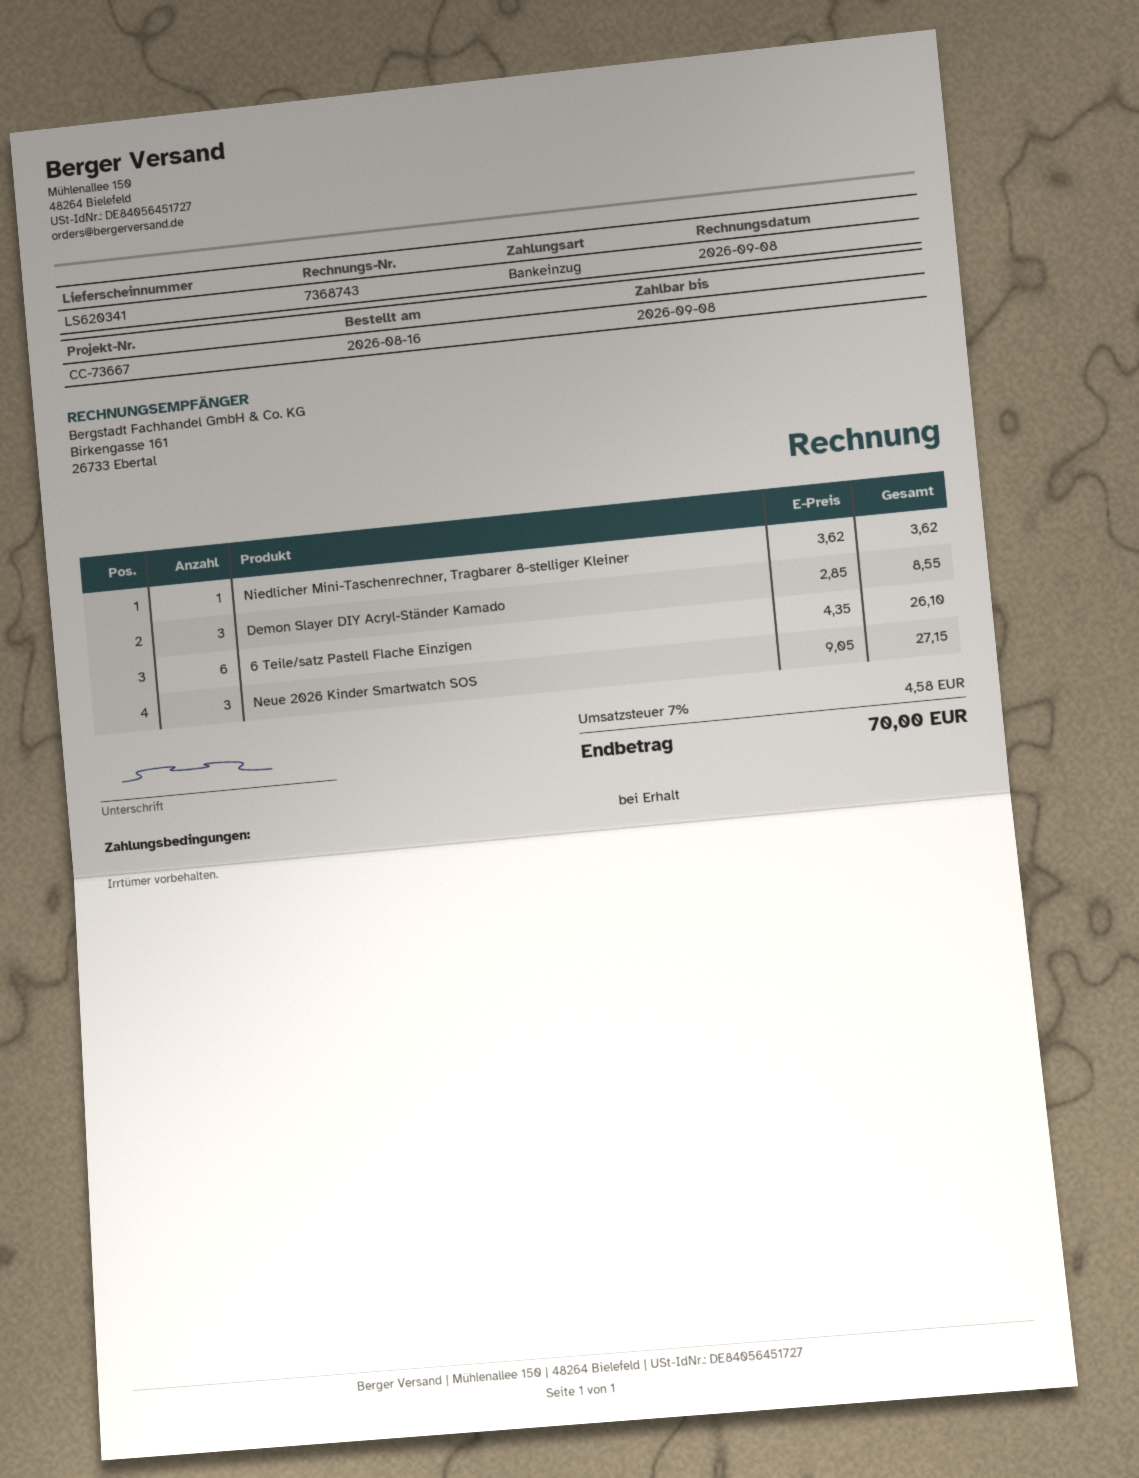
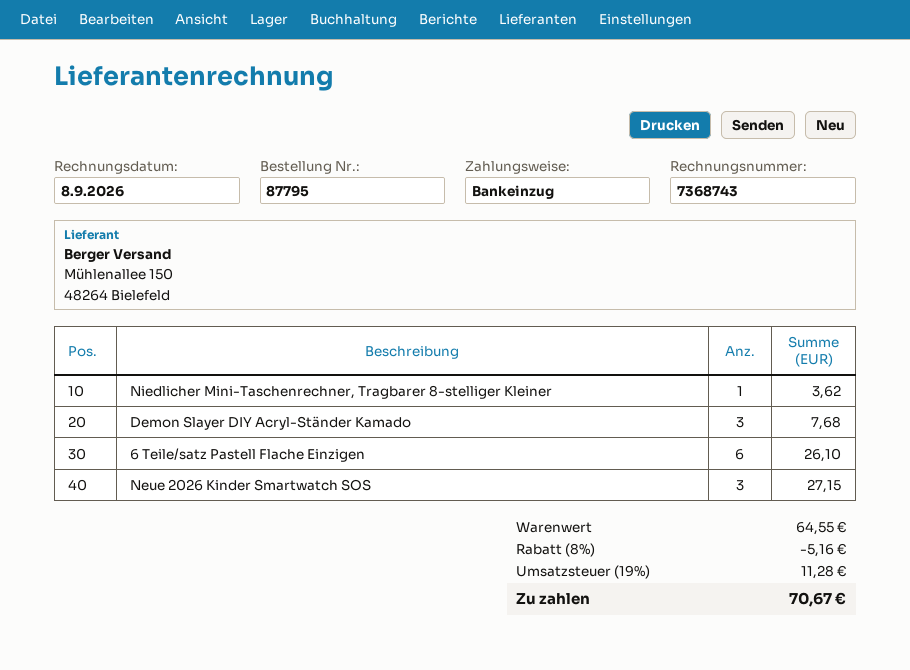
Demon Slayer DIY Acryl-Ständer Kamado: 3 for 8.55 -> 3 for 7.68
discount: none -> 8% = 5.16
tax: 7% = 4.58 -> 19% = 11.28
total: 70.00 -> 70.67

